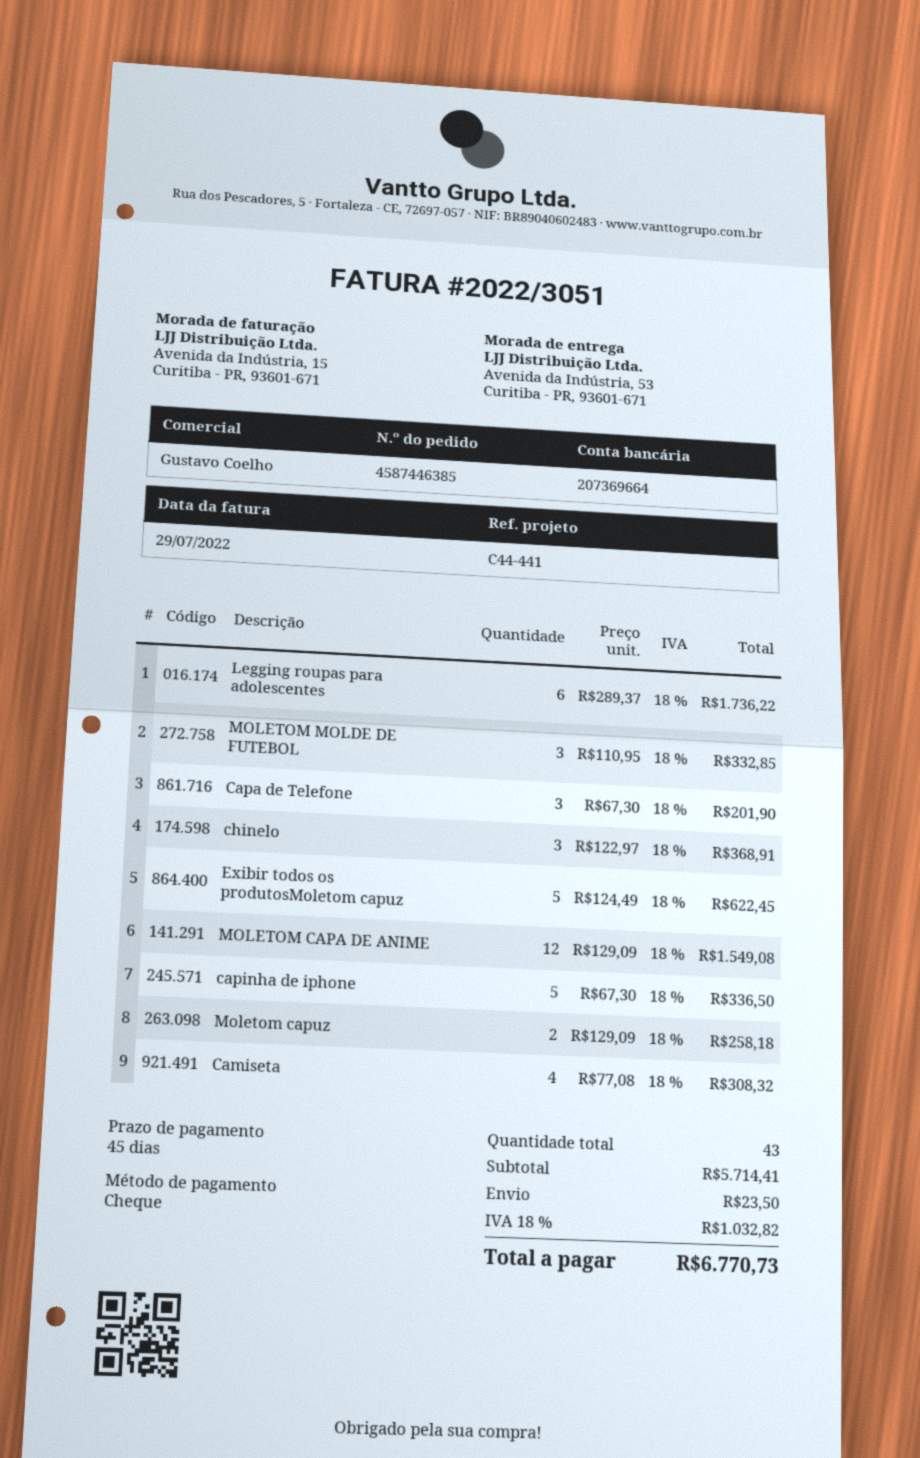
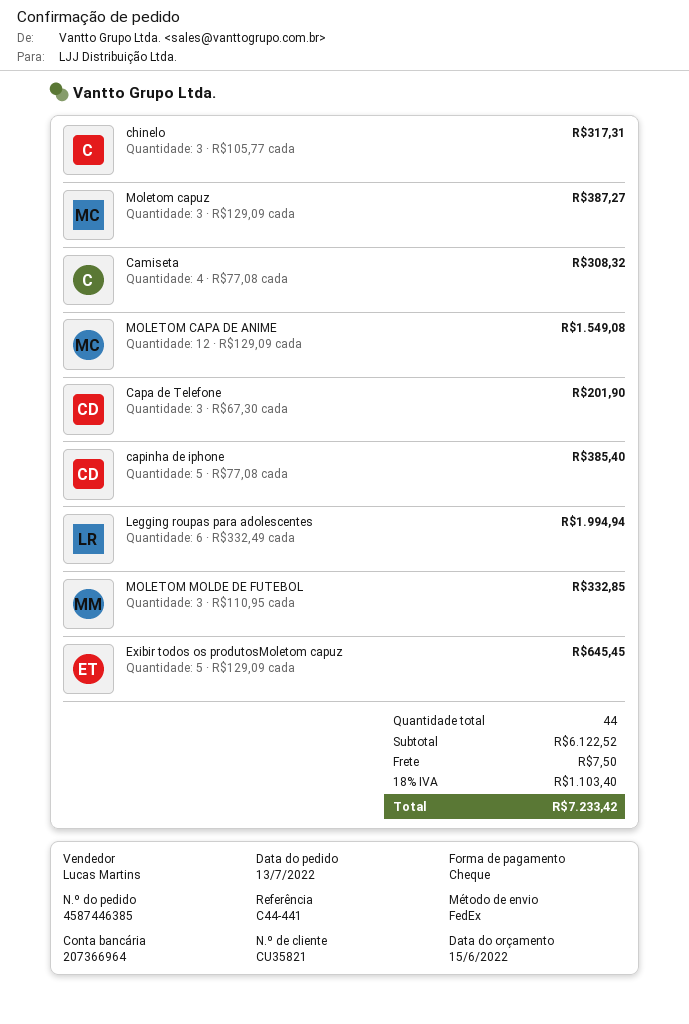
sales rep: Gustavo Coelho -> Lucas Martins
bank account: 207369664 -> 207366964
Legging roupas para adolescentes: 6 x 289.37 = 1736.22 -> 6 x 332.49 = 1994.94
chinelo: 3 x 122.97 = 368.91 -> 3 x 105.77 = 317.31
Exibir todos os produtosMoletom capuz: 5 x 124.49 = 622.45 -> 5 x 129.09 = 645.45
capinha de iphone: 5 x 67.30 = 336.50 -> 5 x 77.08 = 385.40
Moletom capuz: 2 x 129.09 = 258.18 -> 3 x 129.09 = 387.27
total quantity: 43 -> 44
subtotal: 5714.41 -> 6122.52
shipping: 23.50 -> 7.50
tax: 18% = 1032.82 -> 18% = 1103.40
total: 6770.73 -> 7233.42

